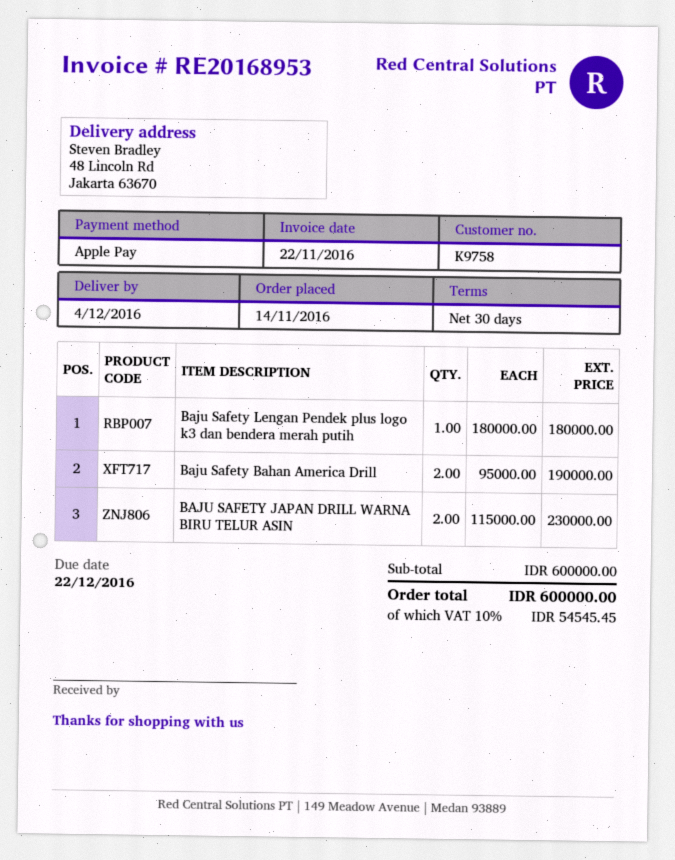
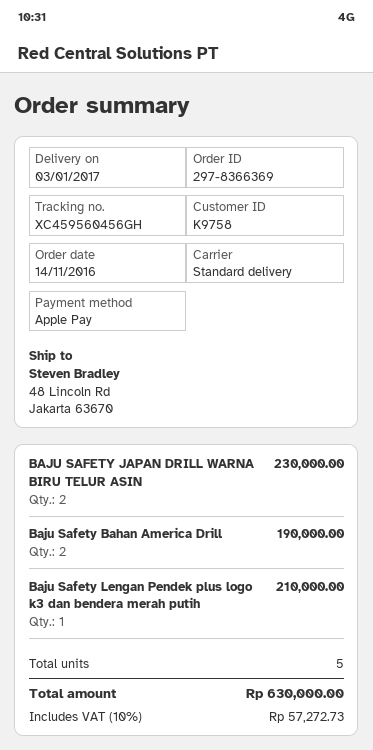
delivery date: 2016-12-04 -> 2017-01-03
Baju Safety Lengan Pendek plus logo k3 dan bendera merah putih: 1 for 180000.00 -> 1 for 210000.00
tax: 10% = 54545.45 -> 10% = 57272.73
total: 600000.00 -> 630000.00

